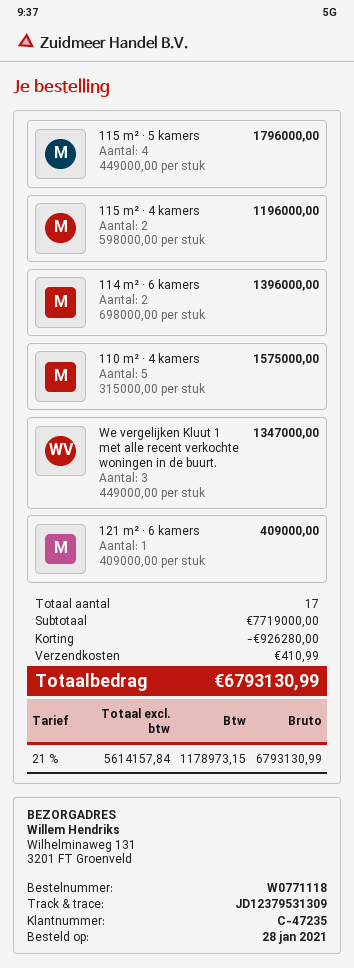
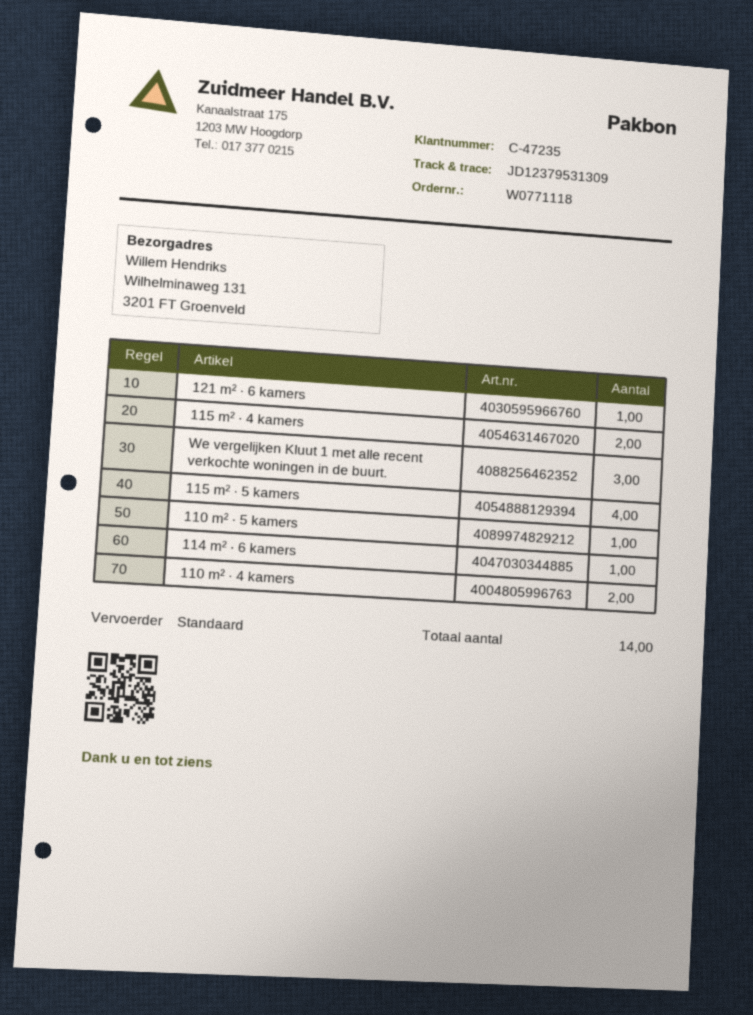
114 m² · 6 kamers: 2 -> 1
110 m² · 4 kamers: 5 -> 2
110 m² · 5 kamers: none -> 1
total quantity: 17 -> 14

